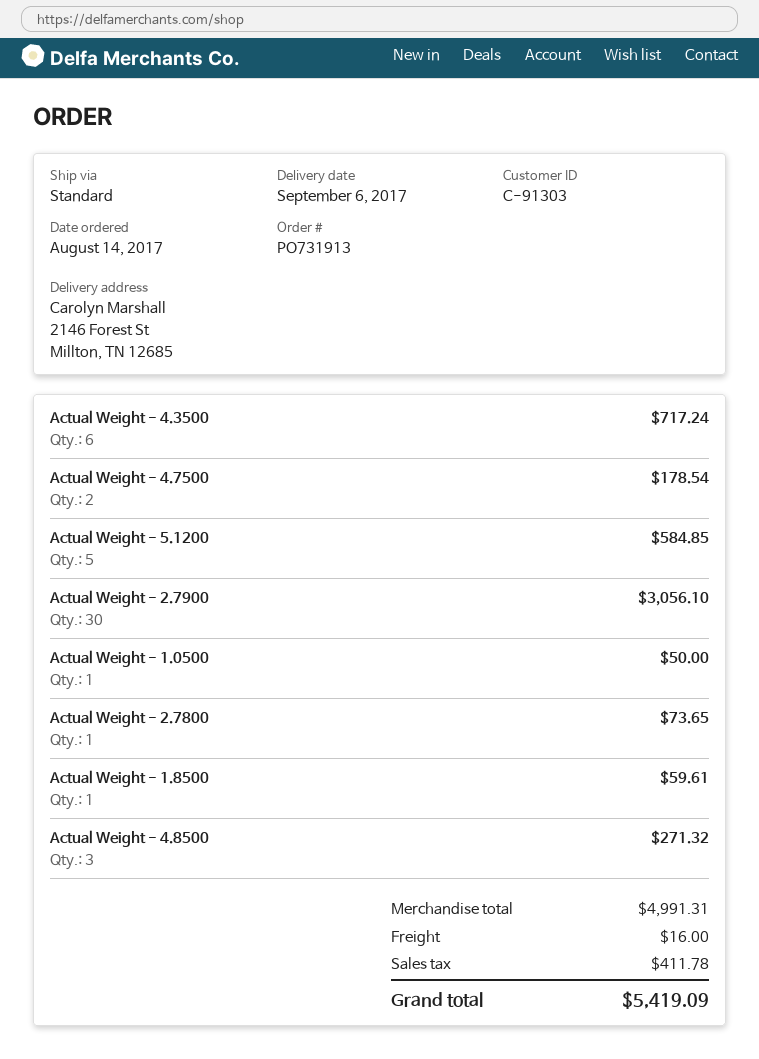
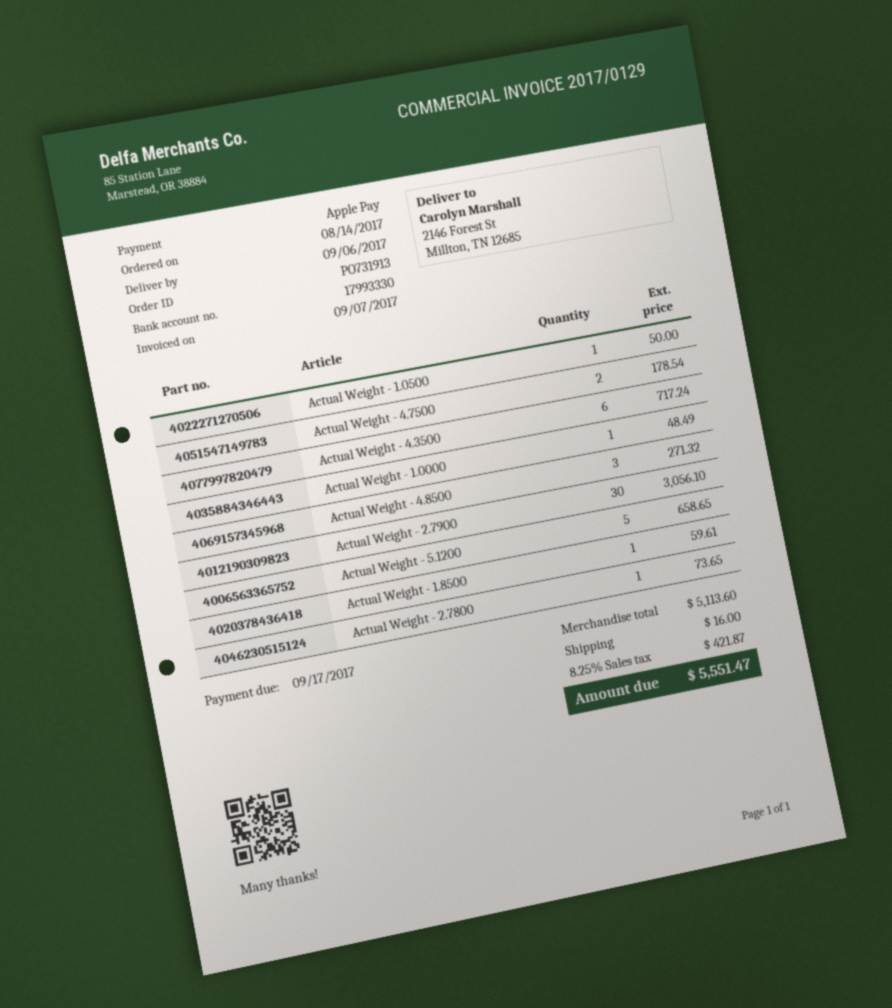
Actual Weight - 5.1200: 5 for 584.85 -> 5 for 658.65
Actual Weight - 1.0000: none -> 1 for 48.49
subtotal: 4991.31 -> 5113.60
tax: 411.78 -> 421.87
total: 5419.09 -> 5551.47

